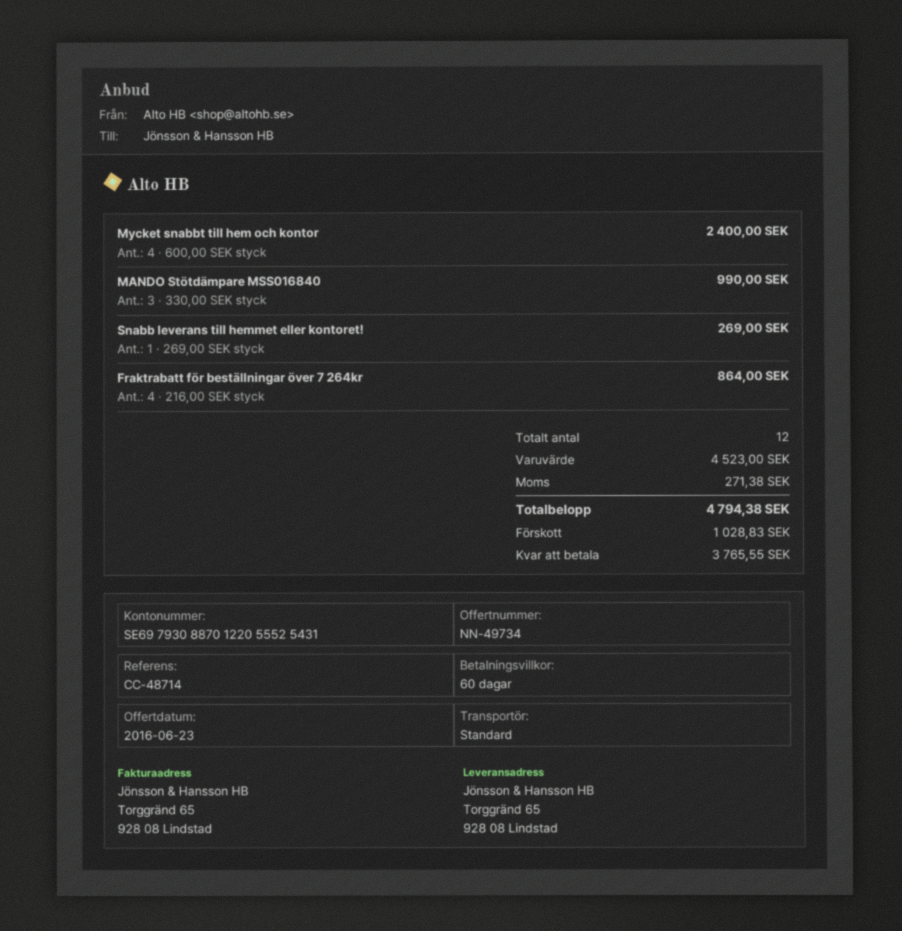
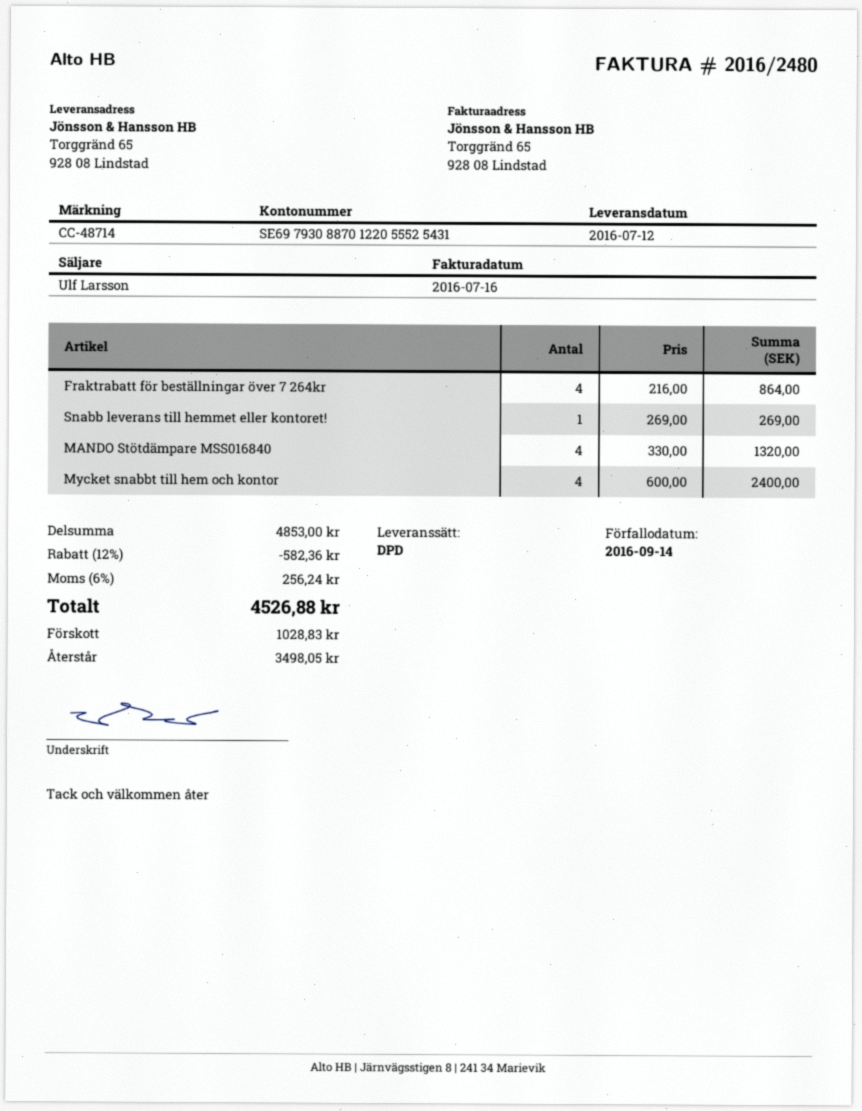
shipping method: standard -> DPD
MANDO Stötdämpare MSS016840: 3 x 330.00 = 990.00 -> 4 x 330.00 = 1320.00
subtotal: 4523.00 -> 4853.00
discount: none -> 12% = 582.36
tax: 271.38 -> 256.24
total: 4794.38 -> 4526.88
balance: 3765.55 -> 3498.05

